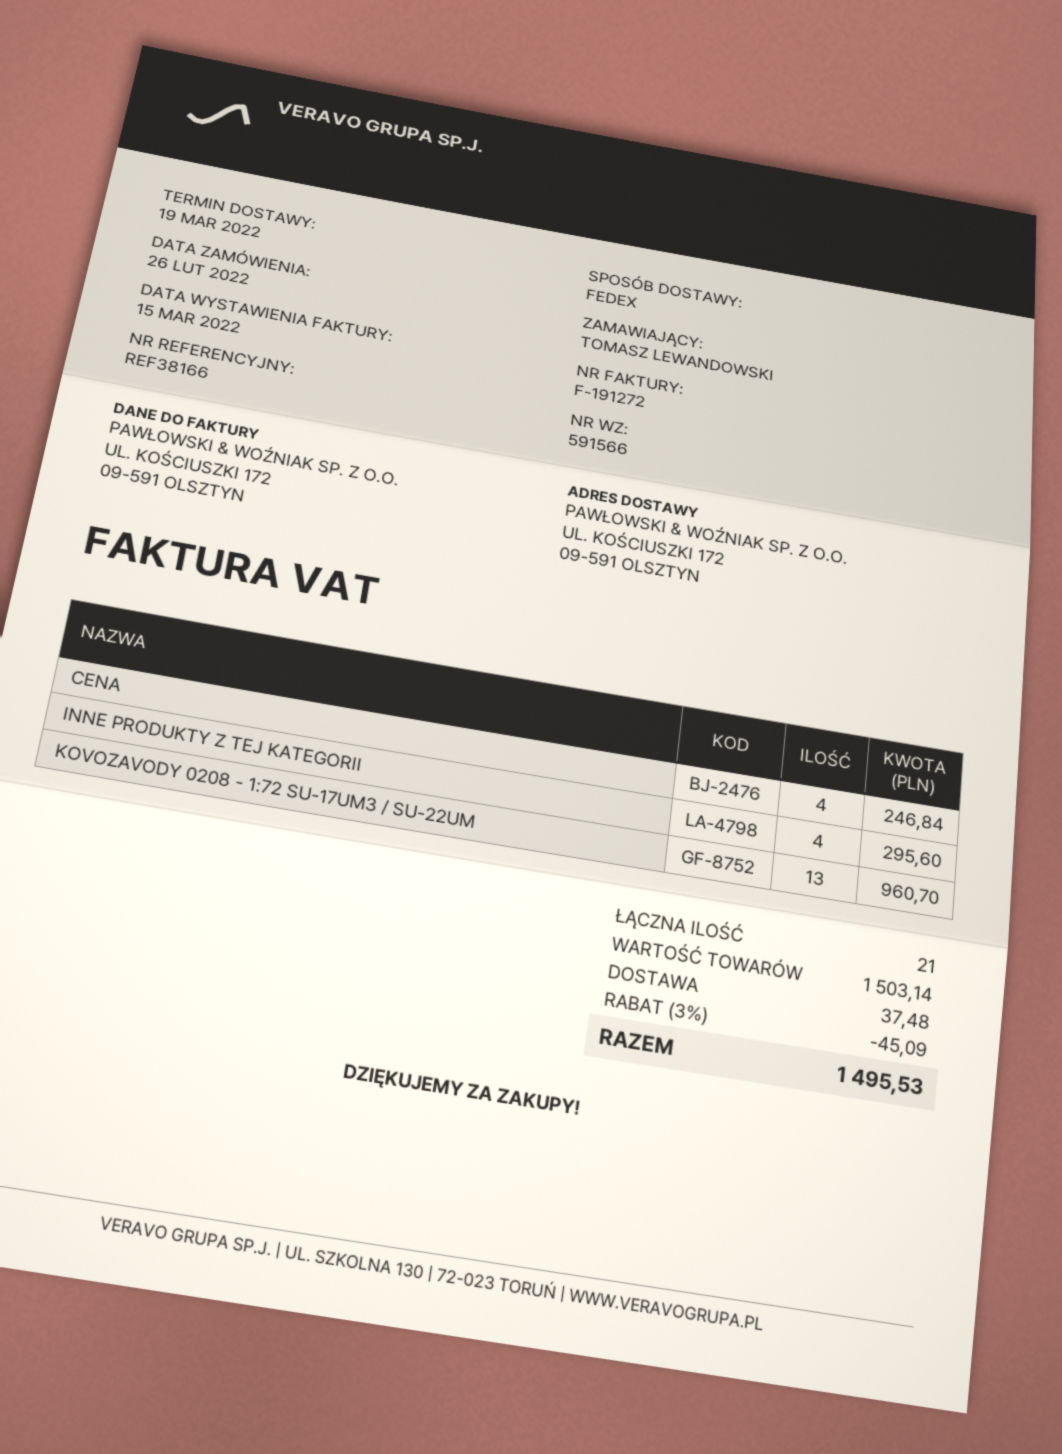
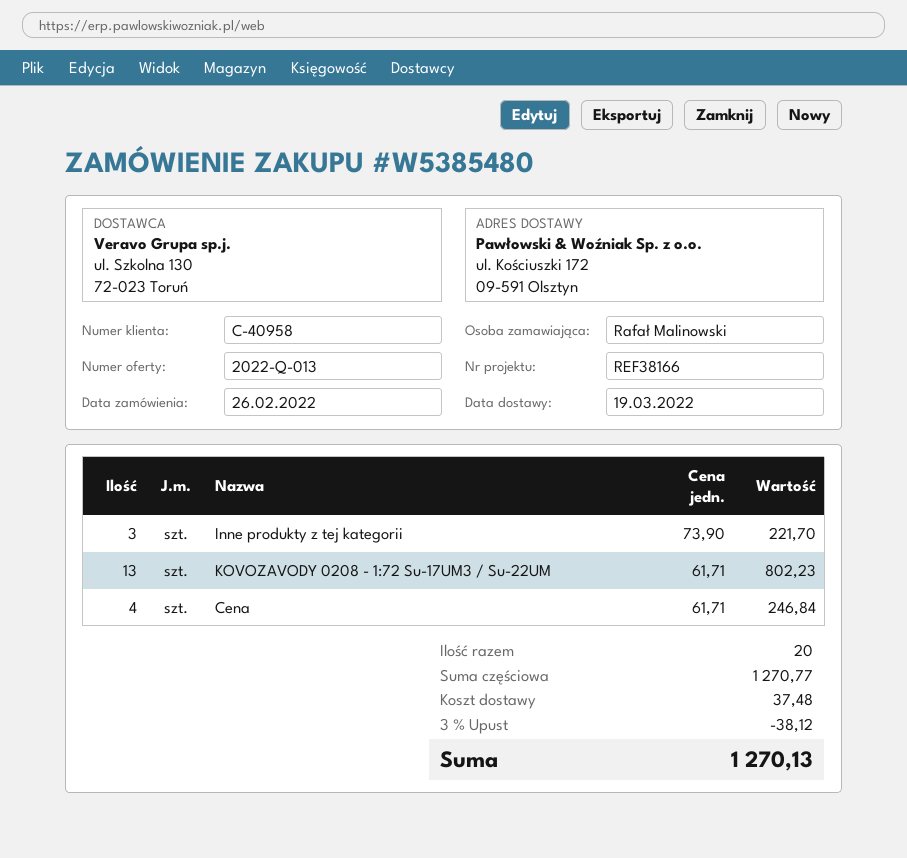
ordered by: TOMASZ LEWANDOWSKI -> Rafał Malinowski
INNE PRODUKTY Z TEJ KATEGORII: 4 for 295.60 -> 3 for 221.70
KOVOZAVODY 0208 - 1:72 SU-17UM3 / SU-22UM: 13 for 960.70 -> 13 for 802.23
total quantity: 21 -> 20
subtotal: 1503.14 -> 1270.77
discount: 3% = 45.09 -> 3% = 38.12
total: 1495.53 -> 1270.13

